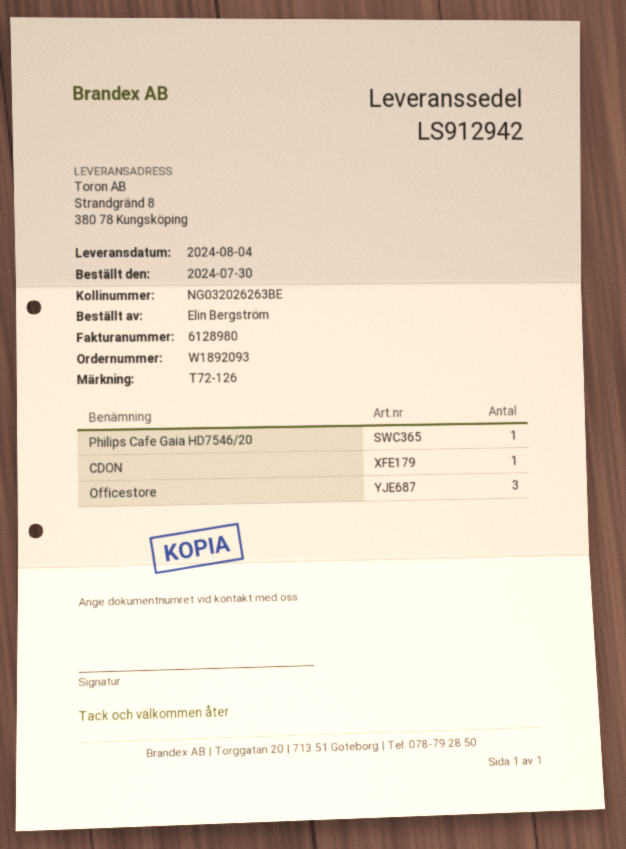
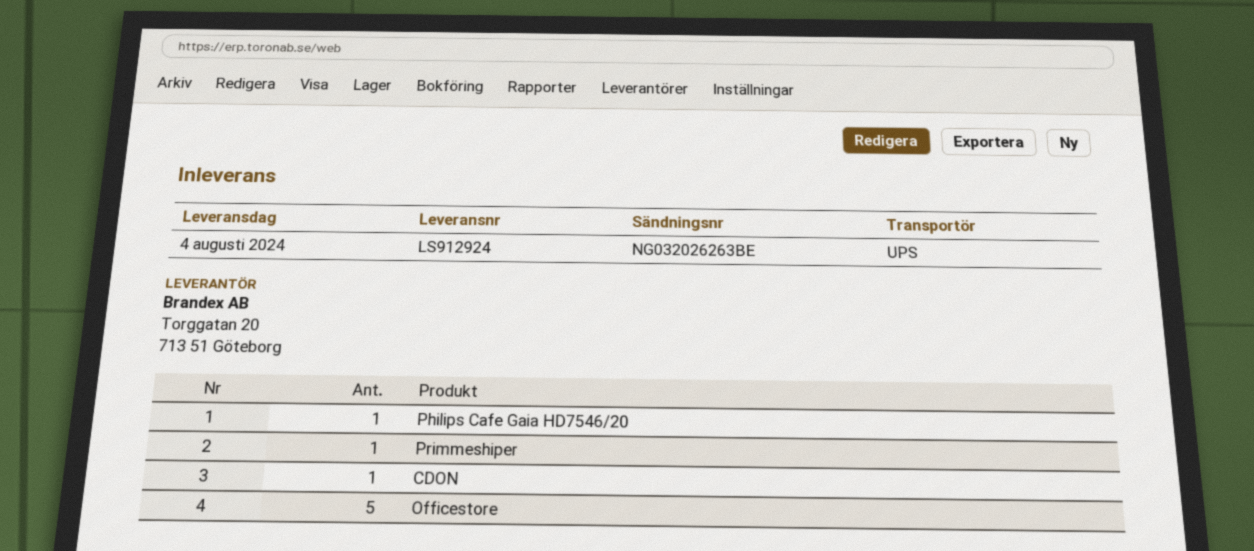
delivery note number: LS912942 -> LS912924
Officestore: 3 -> 5
Primmeshiper: none -> 1

